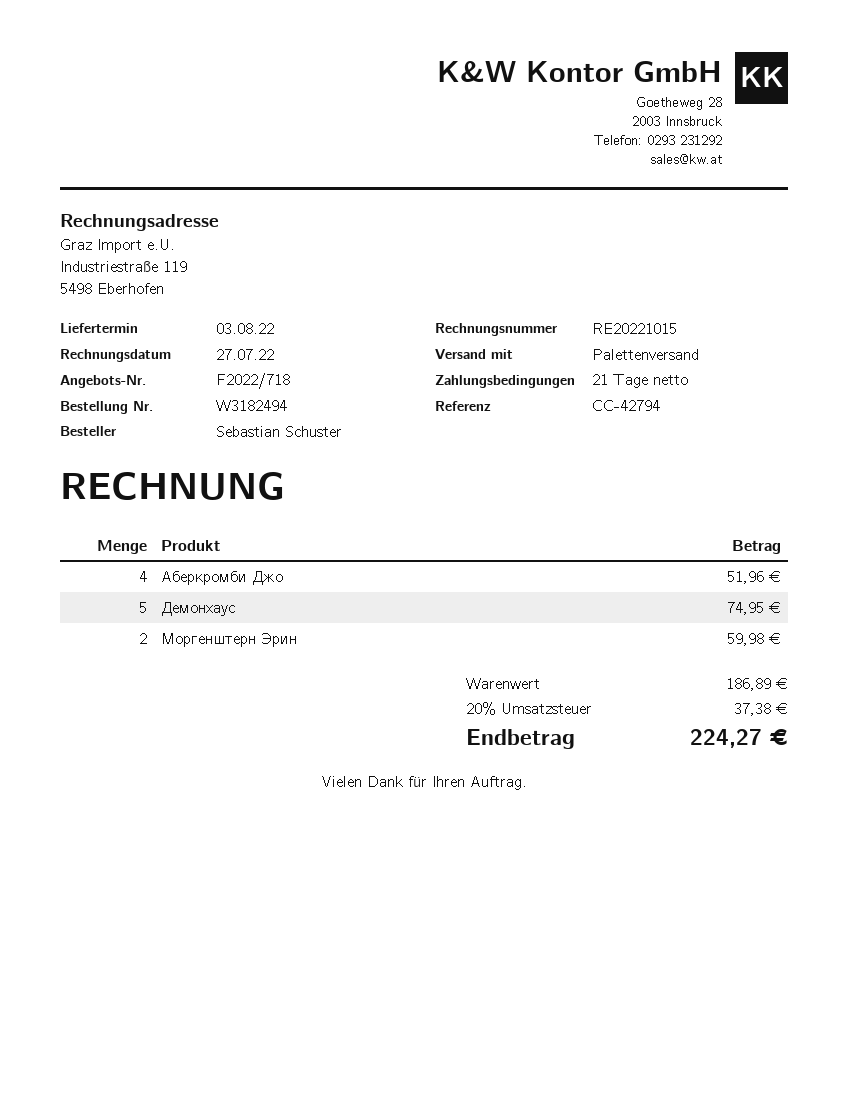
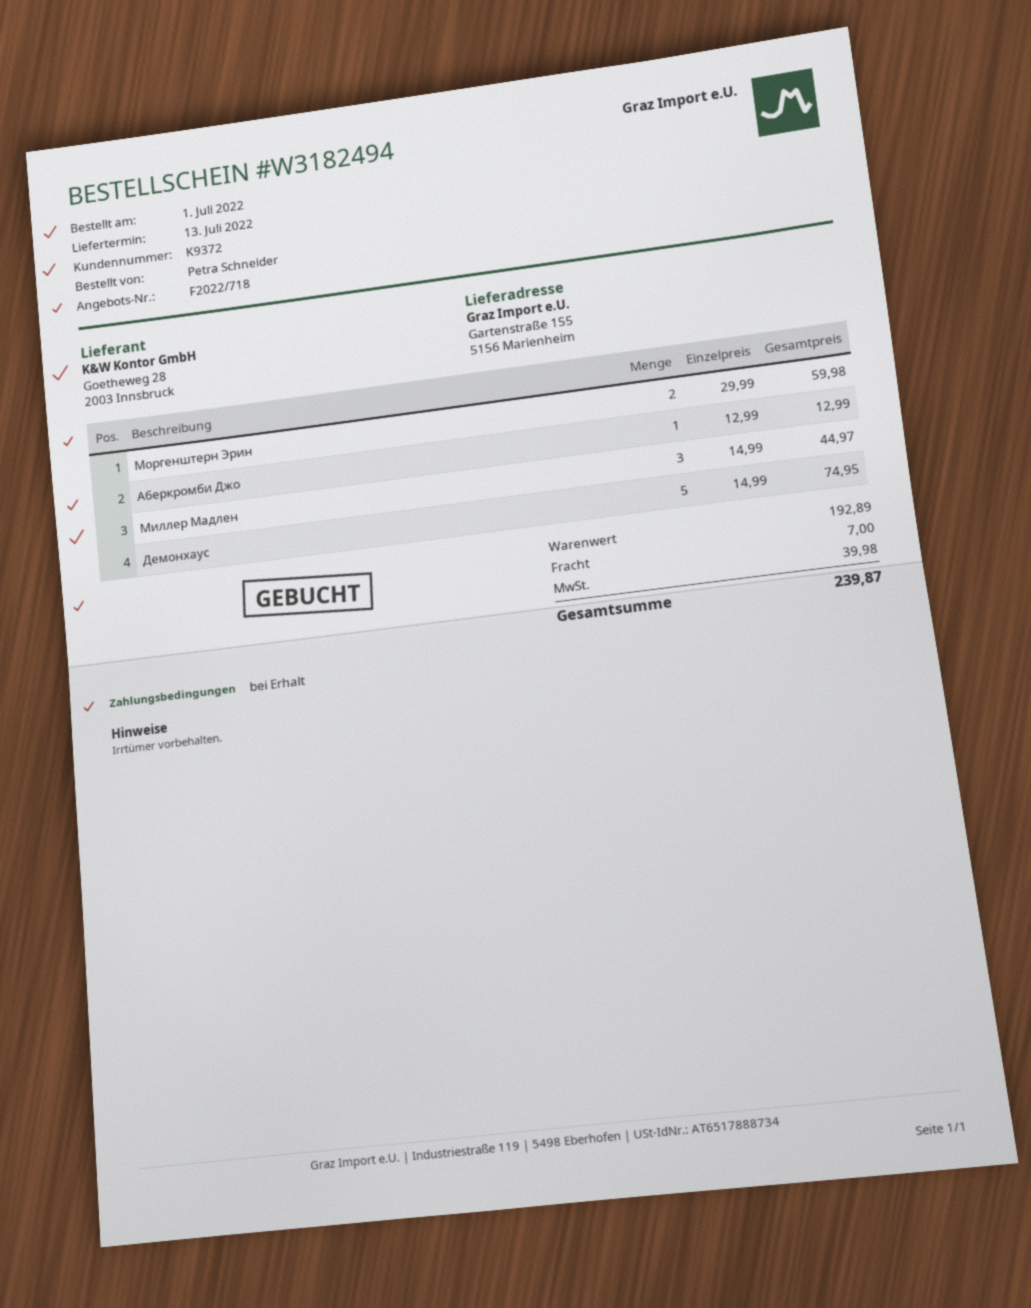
delivery date: 2022-08-03 -> 2022-07-13
payment terms: 21 days -> on receipt
ordered by: Sebastian Schuster -> Petra Schneider
Аберкромби Джо: 4 for 51.96 -> 1 for 12.99
Миллер Мадлен: none -> 3 for 44.97
subtotal: 186.89 -> 192.89
shipping: none -> 7.00
tax: 37.38 -> 39.98
total: 224.27 -> 239.87

